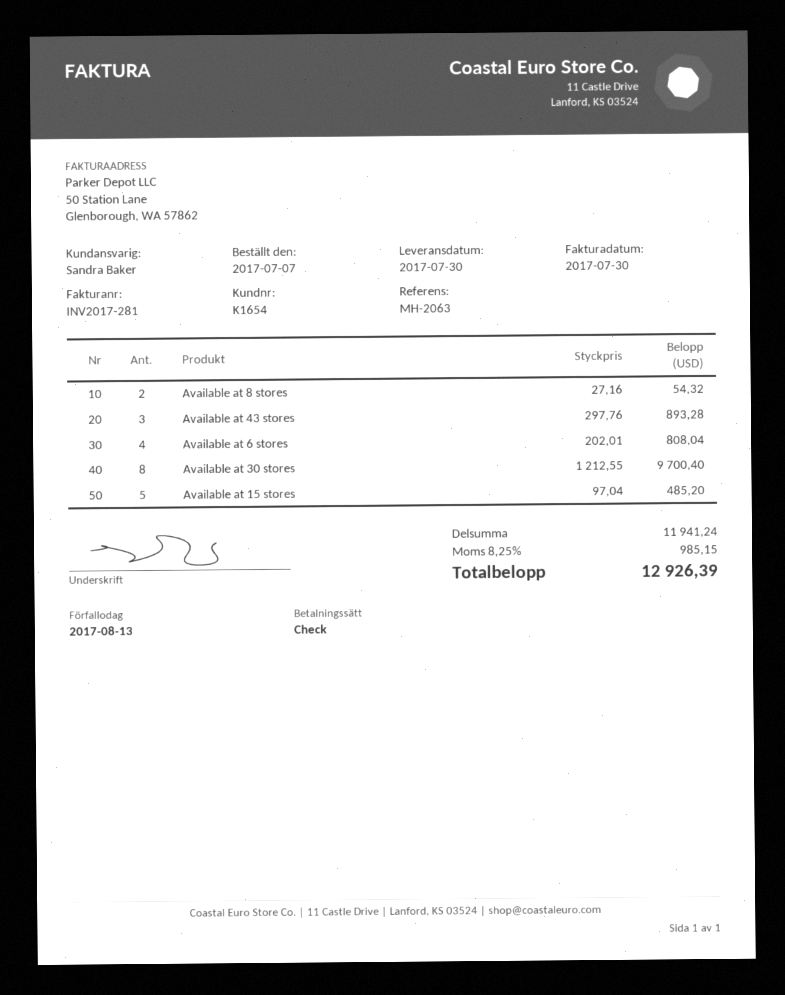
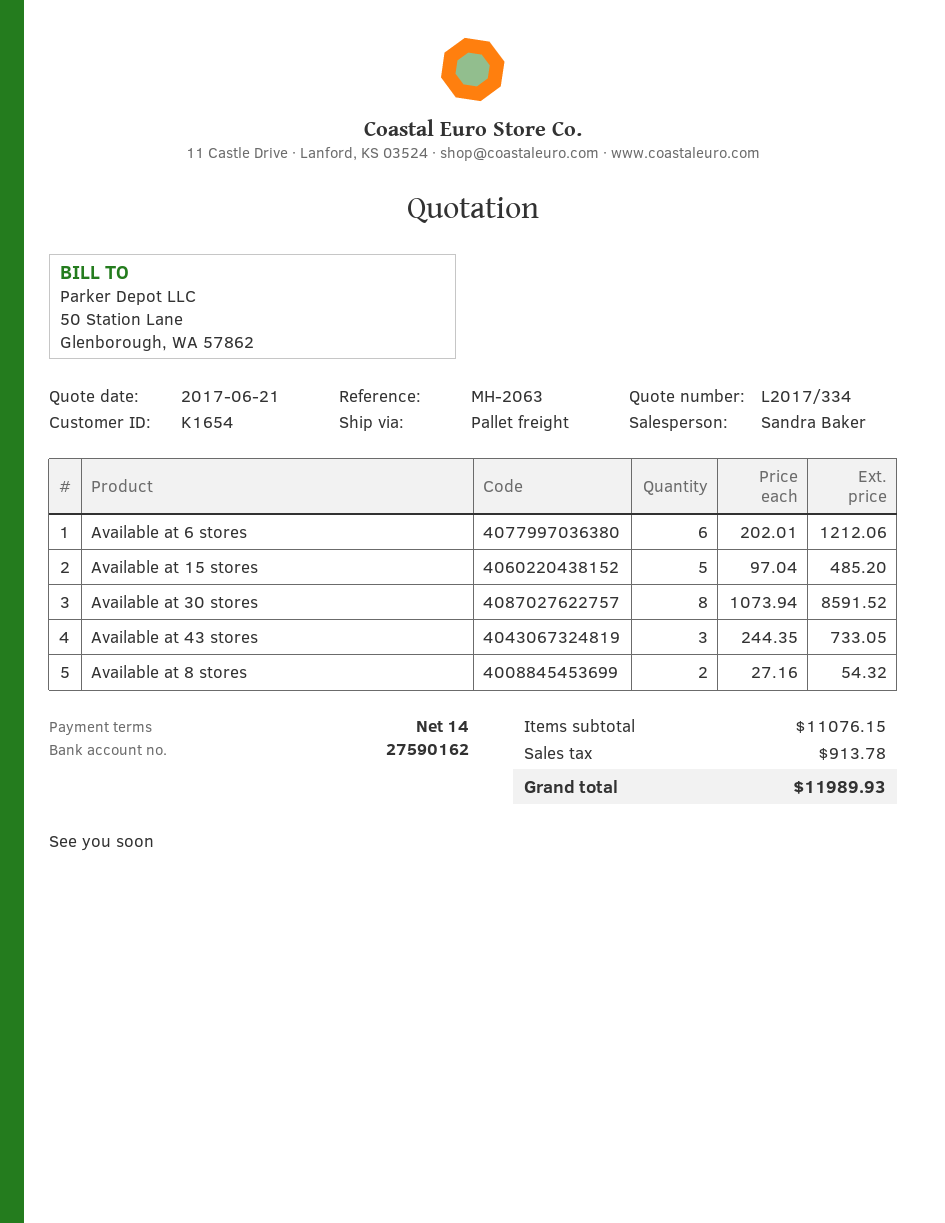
Available at 43 stores: 3 x 297.76 = 893.28 -> 3 x 244.35 = 733.05
Available at 6 stores: 4 x 202.01 = 808.04 -> 6 x 202.01 = 1212.06
Available at 30 stores: 8 x 1212.55 = 9700.40 -> 8 x 1073.94 = 8591.52
subtotal: 11941.24 -> 11076.15
tax: 985.15 -> 913.78
total: 12926.39 -> 11989.93

